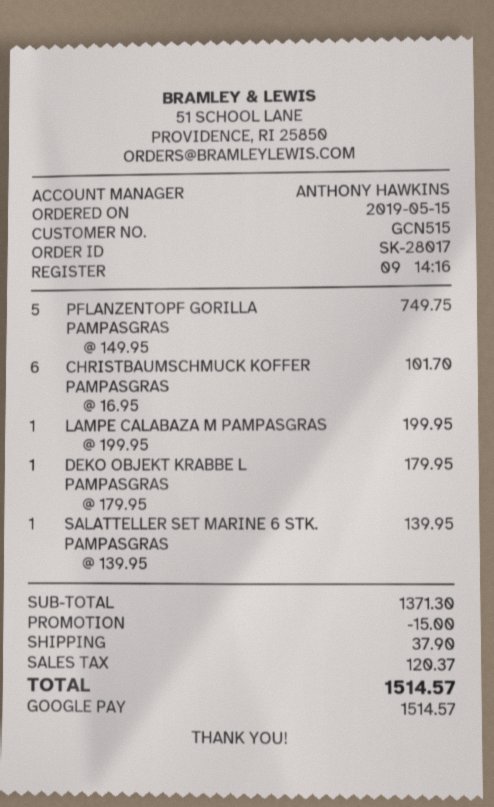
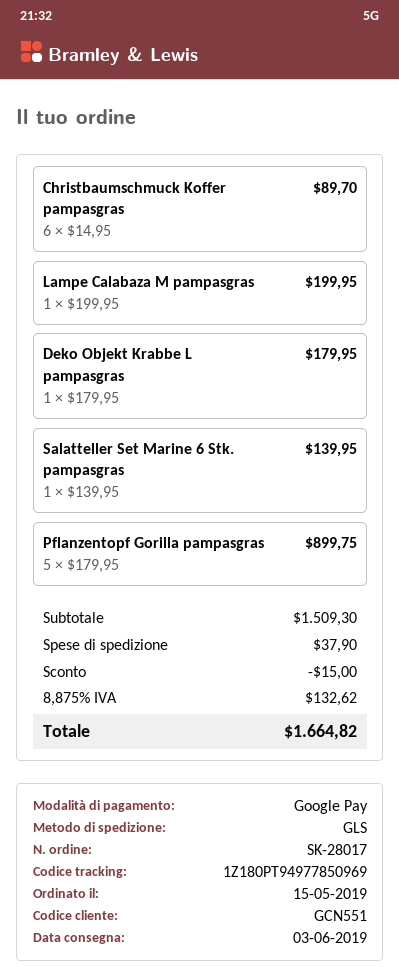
customer number: GCN515 -> GCN551
PFLANZENTOPF GORILLA PAMPASGRAS: 5 x 149.95 = 749.75 -> 5 x 179.95 = 899.75
CHRISTBAUMSCHMUCK KOFFER PAMPASGRAS: 6 x 16.95 = 101.70 -> 6 x 14.95 = 89.70
subtotal: 1371.30 -> 1509.30
tax: 120.37 -> 132.62
total: 1514.57 -> 1664.82

